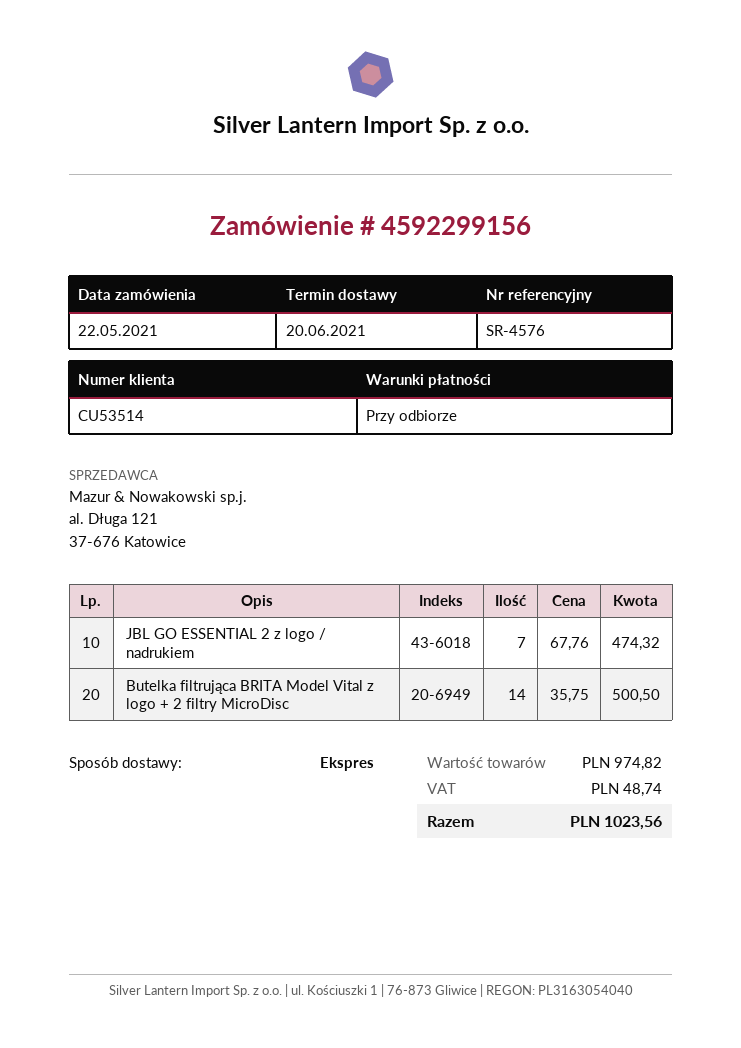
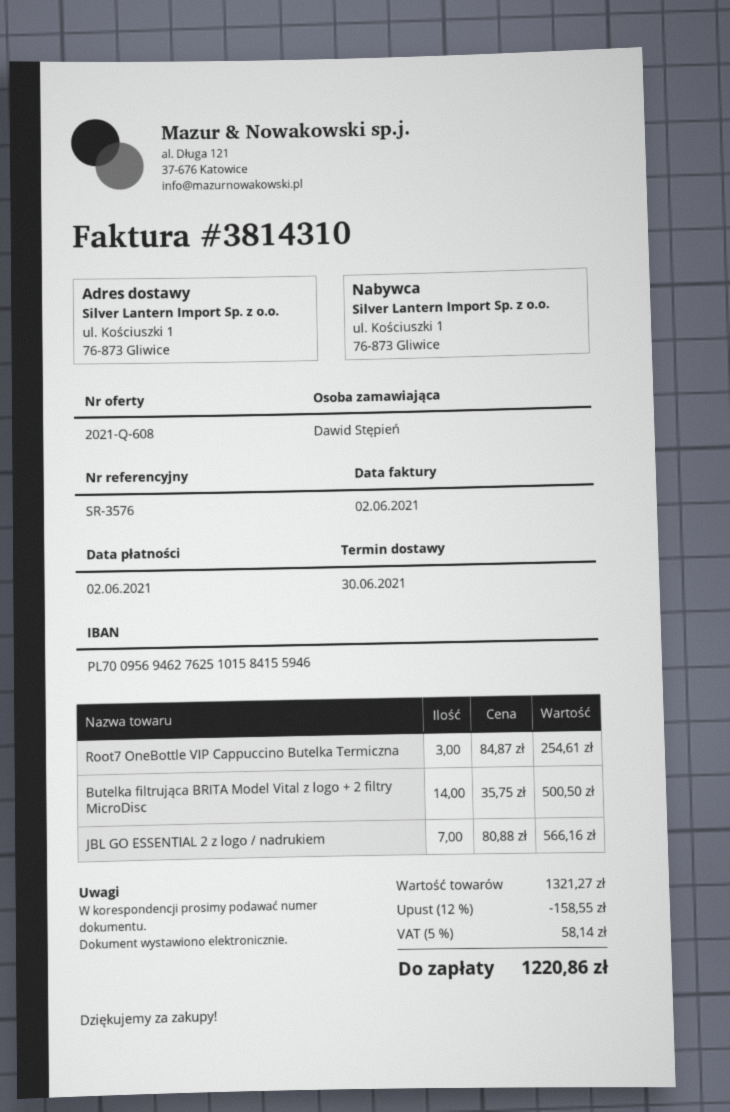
delivery date: 2021-06-20 -> 2021-06-30
reference: SR-4576 -> SR-3576
JBL GO ESSENTIAL 2 z logo / nadrukiem: 7 x 67.76 = 474.32 -> 7 x 80.88 = 566.16
Root7 OneBottle VIP Cappuccino Butelka Termiczna: none -> 3 x 84.87 = 254.61
subtotal: 974.82 -> 1321.27
discount: none -> 12% = 158.55
tax: 48.74 -> 58.14
total: 1023.56 -> 1220.86

